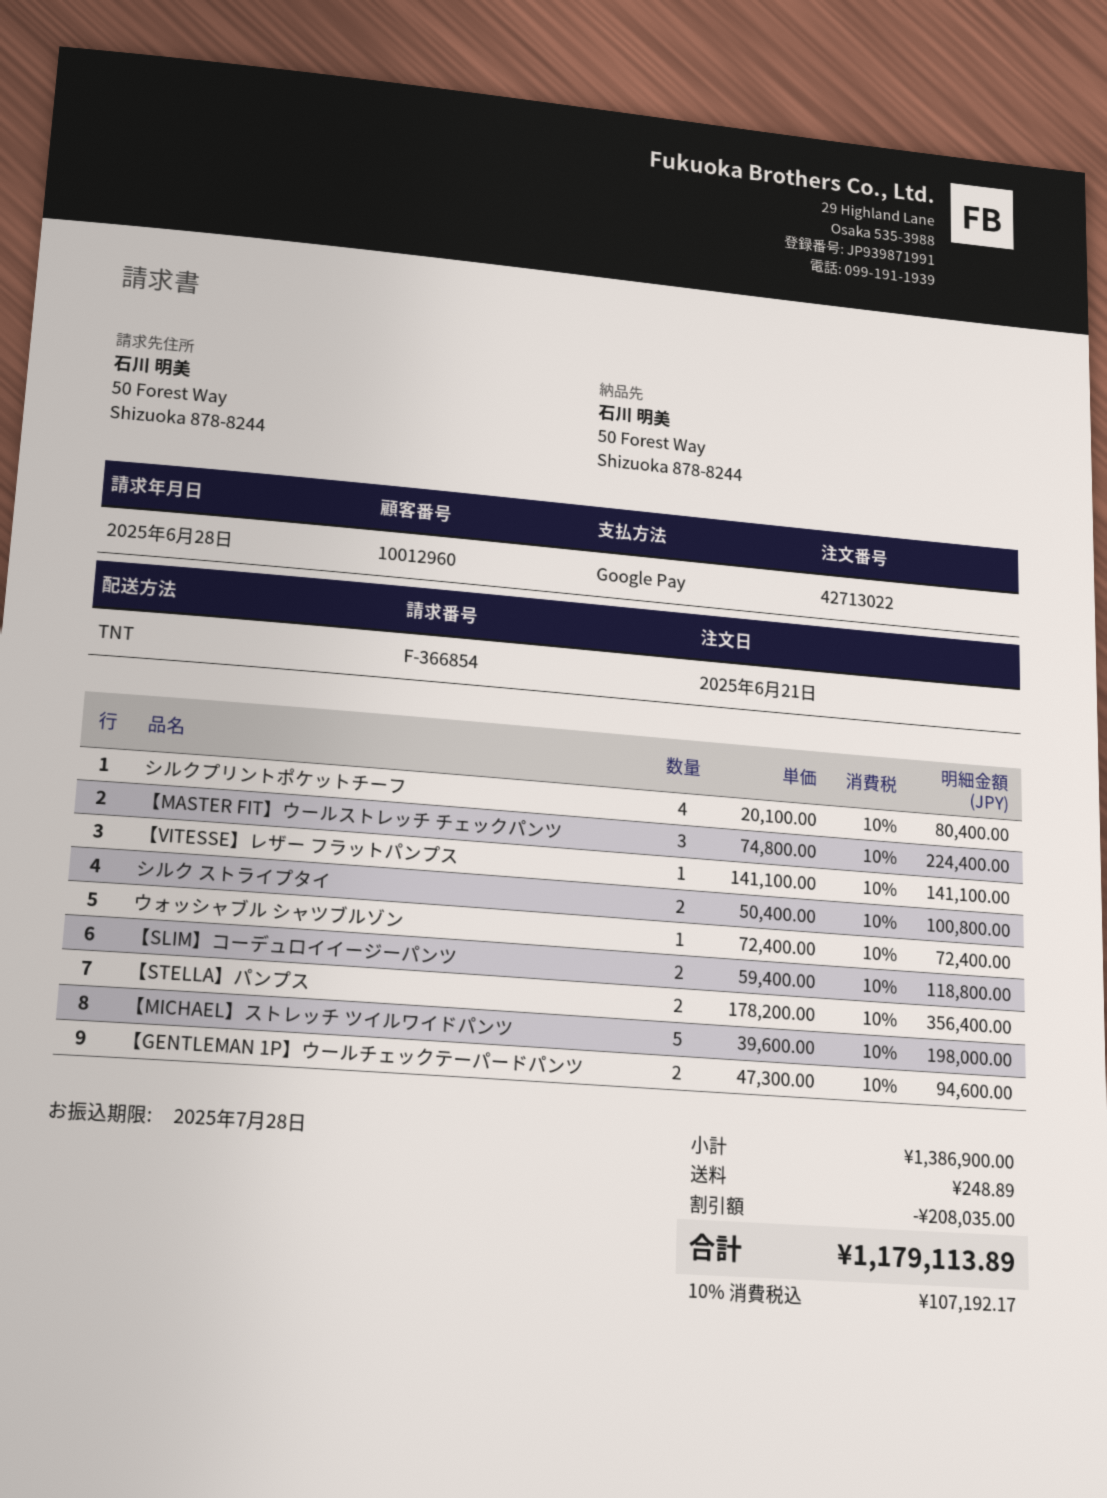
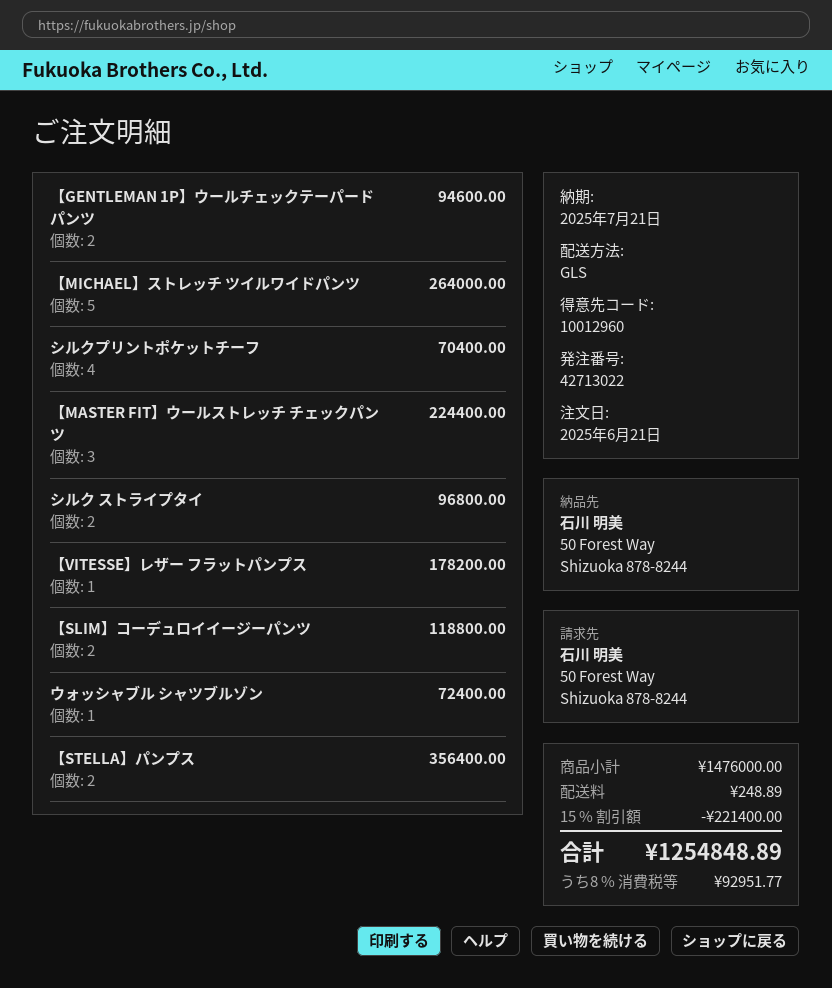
shipping method: TNT -> GLS
シルクプリントポケットチーフ: 4 for 80400.00 -> 4 for 70400.00
【VITESSE】レザー フラットパンプス: 1 for 141100.00 -> 1 for 178200.00
シルク ストライプタイ: 2 for 100800.00 -> 2 for 96800.00
【MICHAEL】ストレッチ ツイルワイドパンツ: 5 for 198000.00 -> 5 for 264000.00
subtotal: 1386900.00 -> 1476000.00
discount: 208035.00 -> 221400.00
tax: 10% = 107192.17 -> 8% = 92951.77
total: 1179113.89 -> 1254848.89

